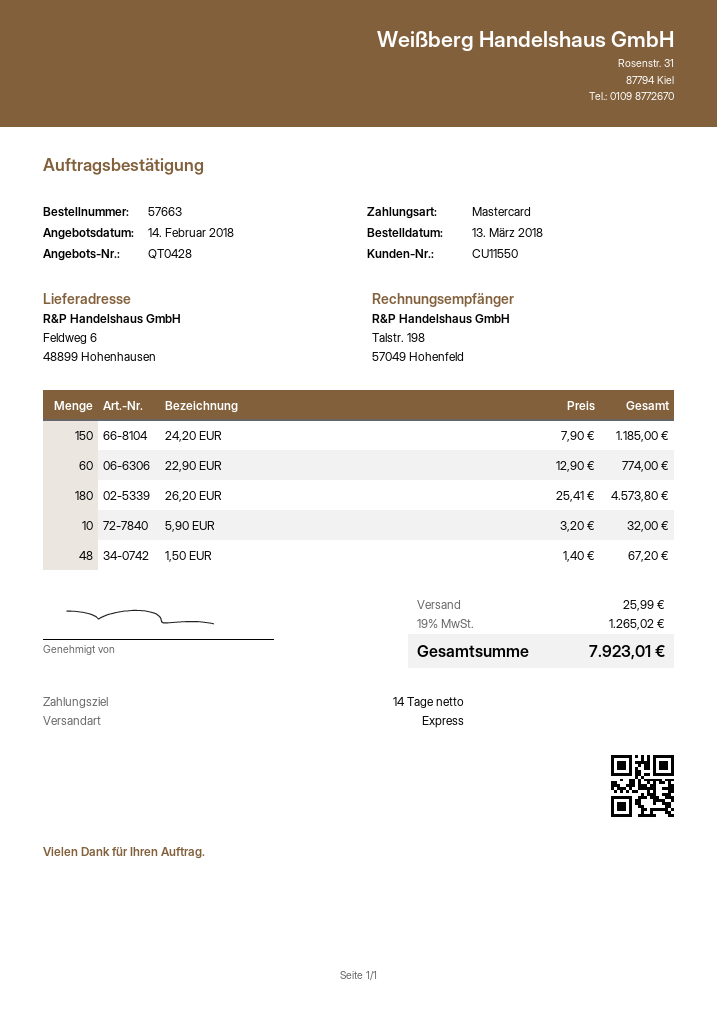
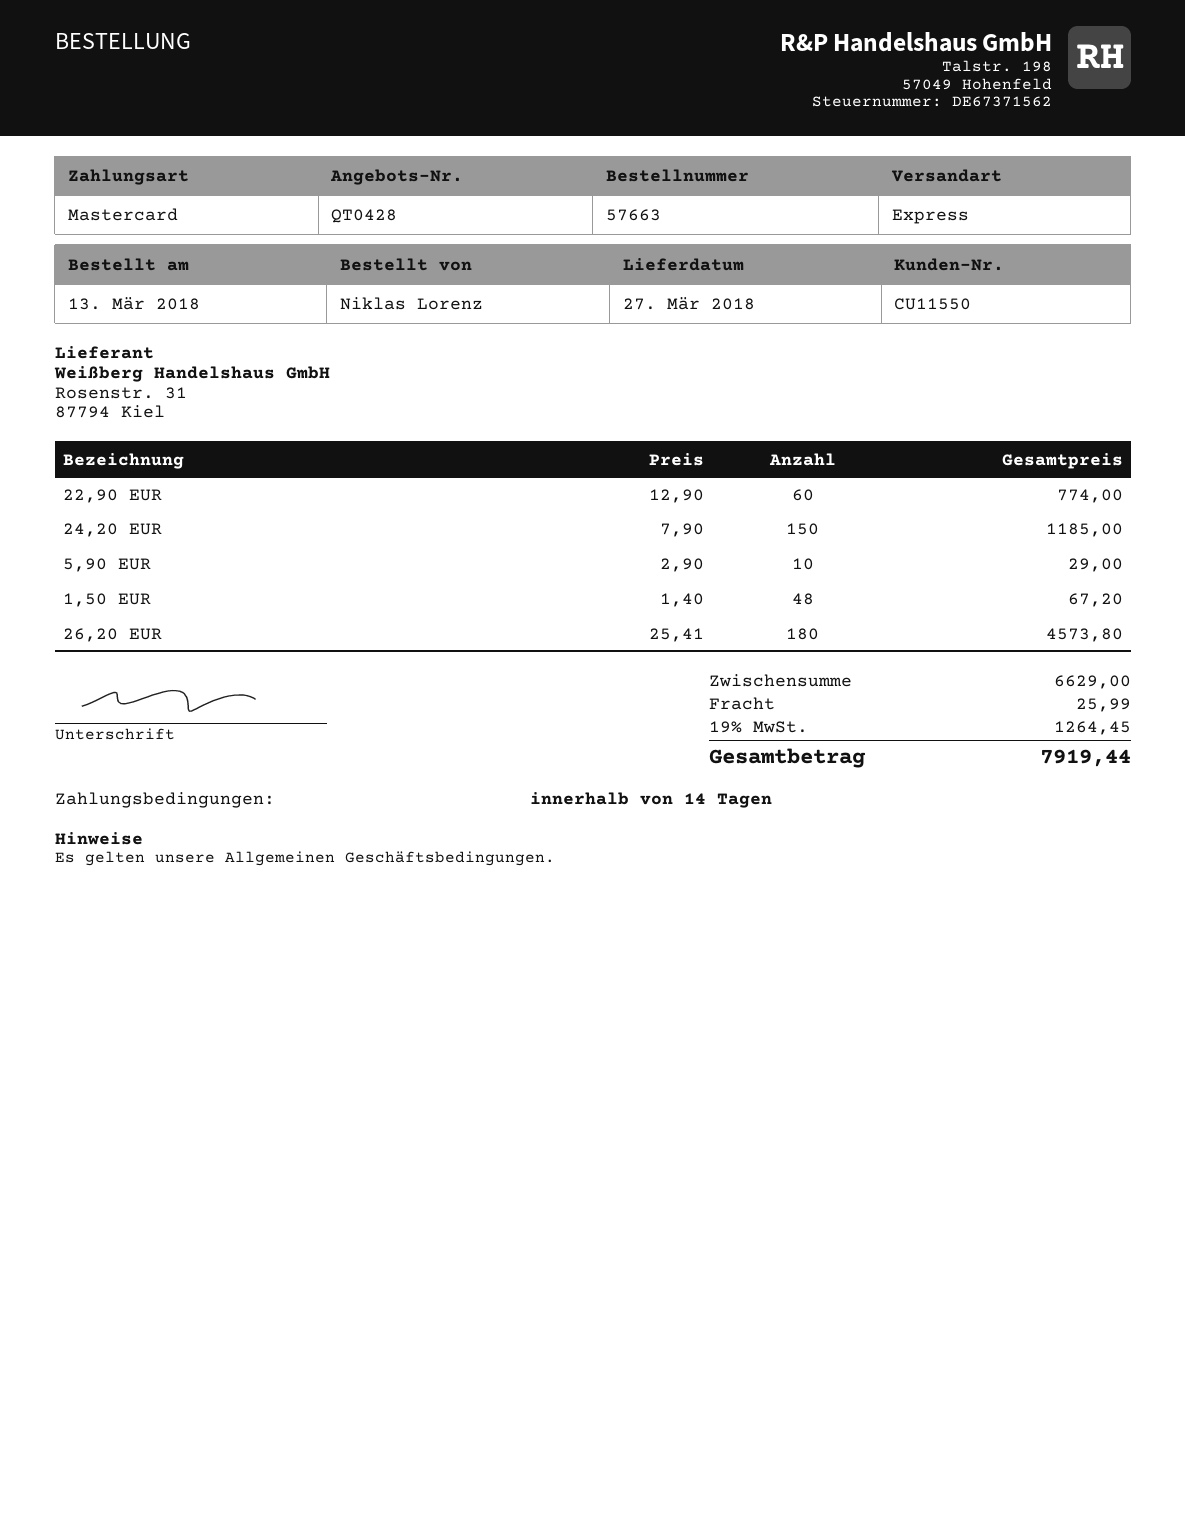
5,90 EUR: 10 x 3.20 = 32.00 -> 10 x 2.90 = 29.00
tax: 19% = 1265.02 -> 19% = 1264.45
total: 7923.01 -> 7919.44

